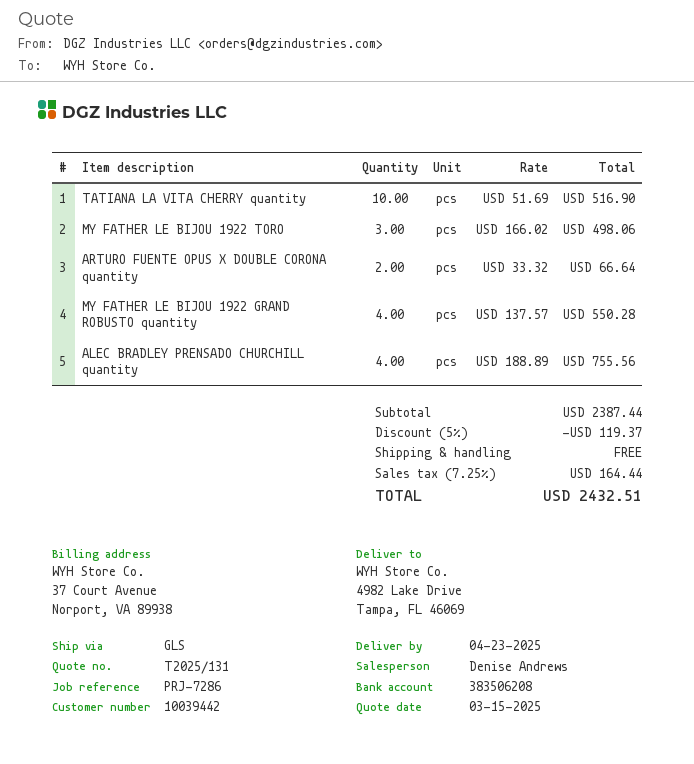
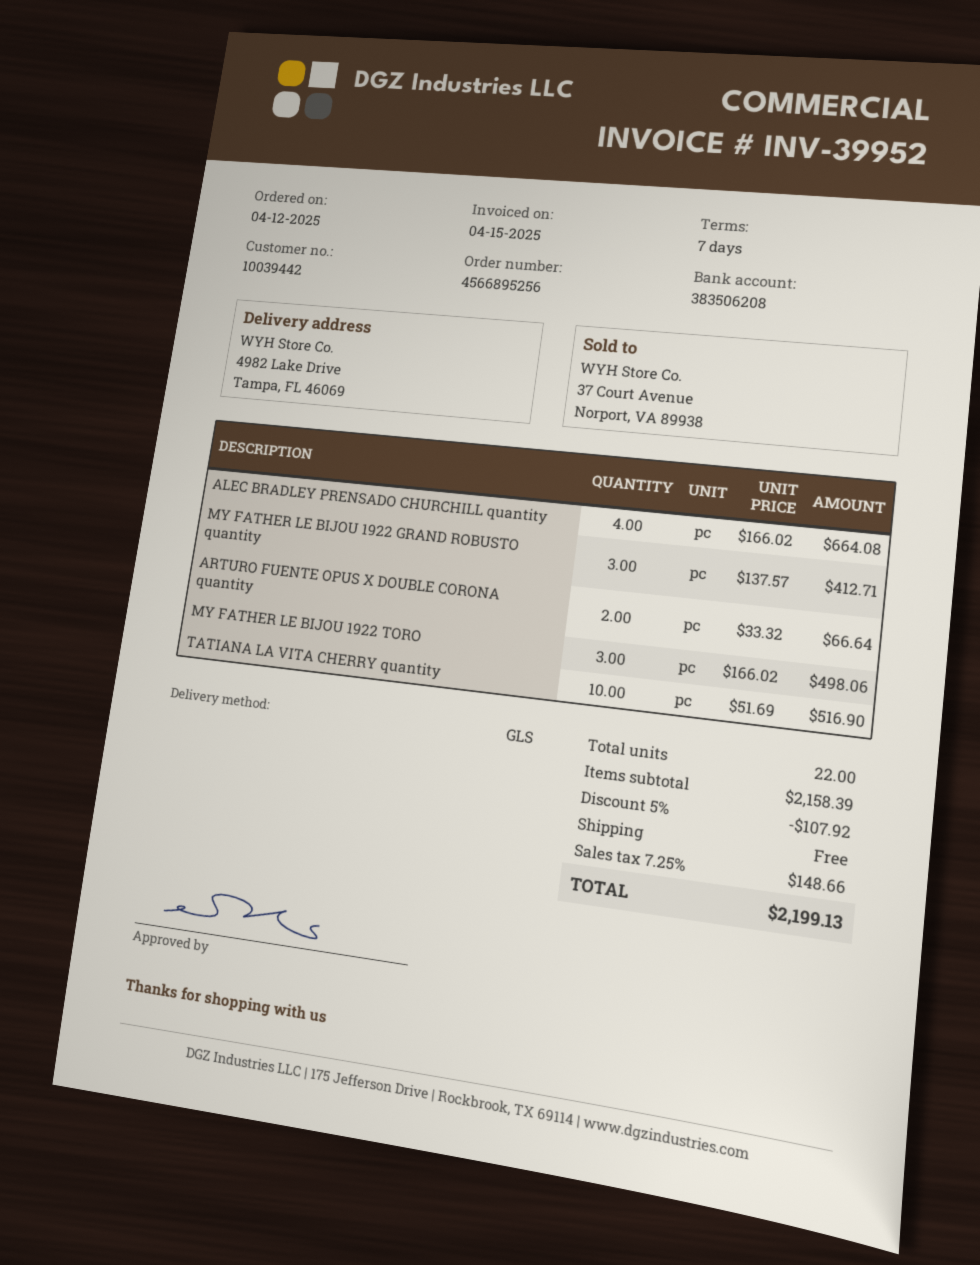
MY FATHER LE BIJOU 1922 GRAND ROBUSTO quantity: 4 x 137.57 = 550.28 -> 3 x 137.57 = 412.71
ALEC BRADLEY PRENSADO CHURCHILL quantity: 4 x 188.89 = 755.56 -> 4 x 166.02 = 664.08
subtotal: 2387.44 -> 2158.39
discount: 5% = 119.37 -> 5% = 107.92
tax: 7.25% = 164.44 -> 7.25% = 148.66
total: 2432.51 -> 2199.13

